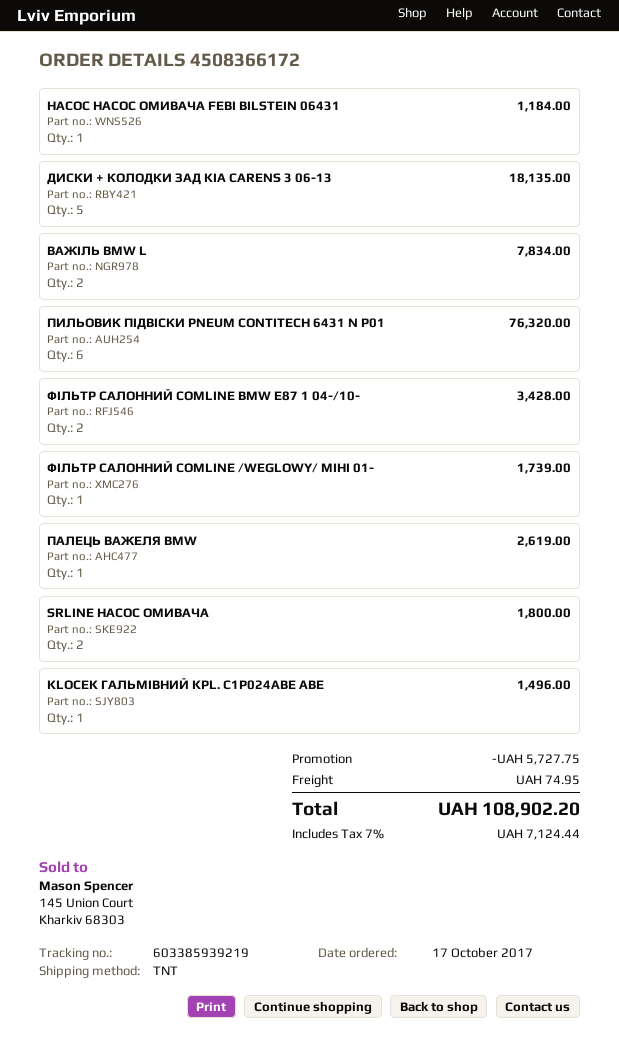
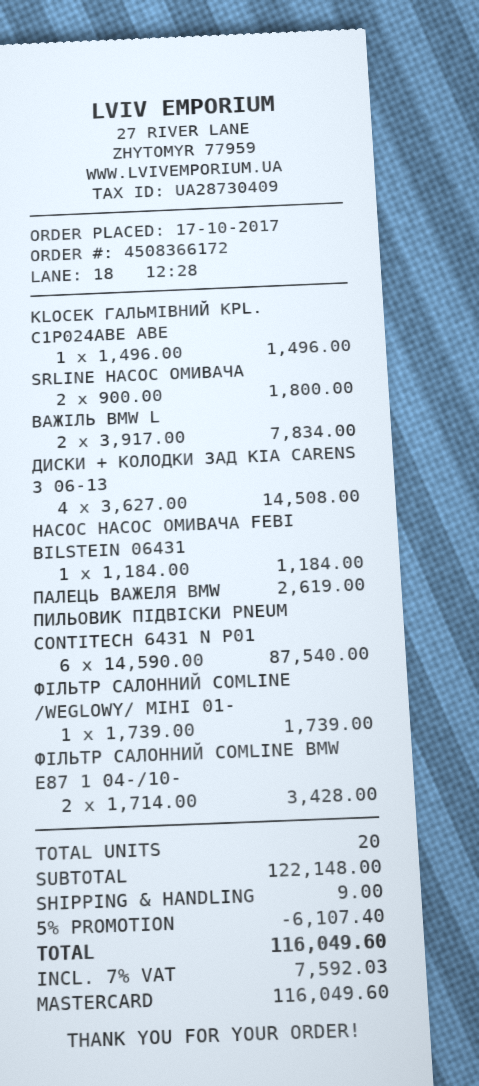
ДИСКИ + КОЛОДКИ ЗАД KIA CARENS 3 06-13: 5 for 18135.00 -> 4 for 14508.00
ПИЛЬОВИК ПІДВІСКИ PNEUM CONTITECH 6431 N P01: 6 for 76320.00 -> 6 for 87540.00
discount: 5727.75 -> 6107.40
shipping: 74.95 -> 9.00
tax: 7% = 7124.44 -> 7% = 7592.03
total: 108902.20 -> 116049.60

